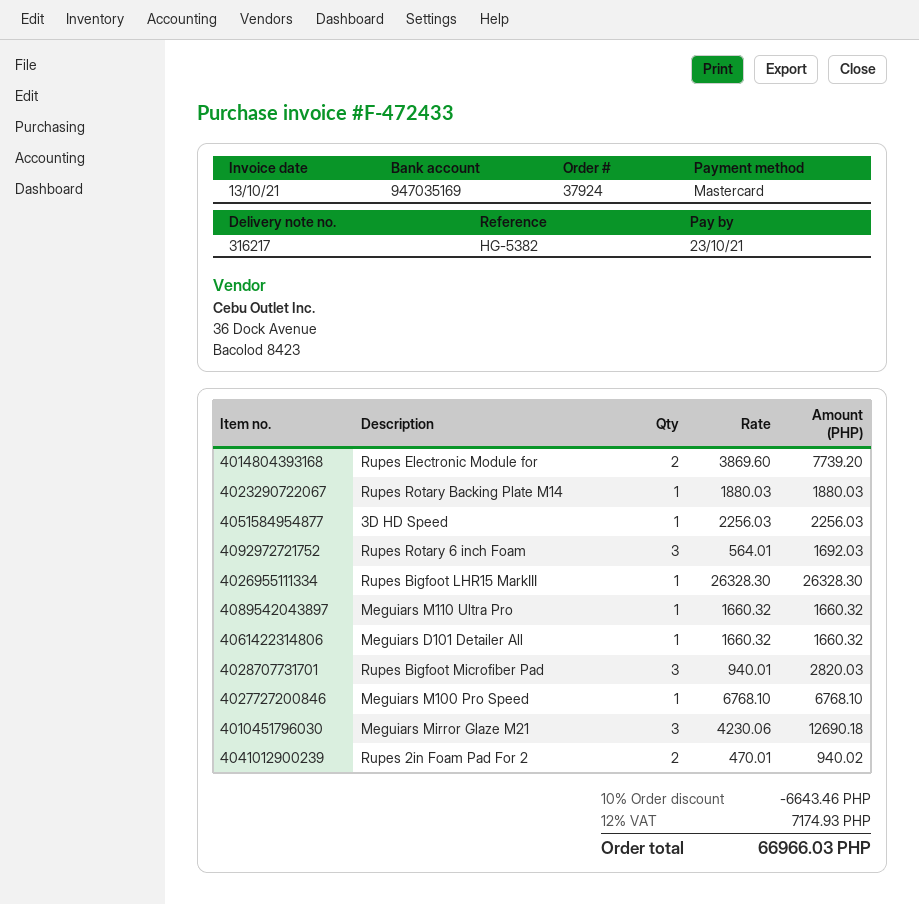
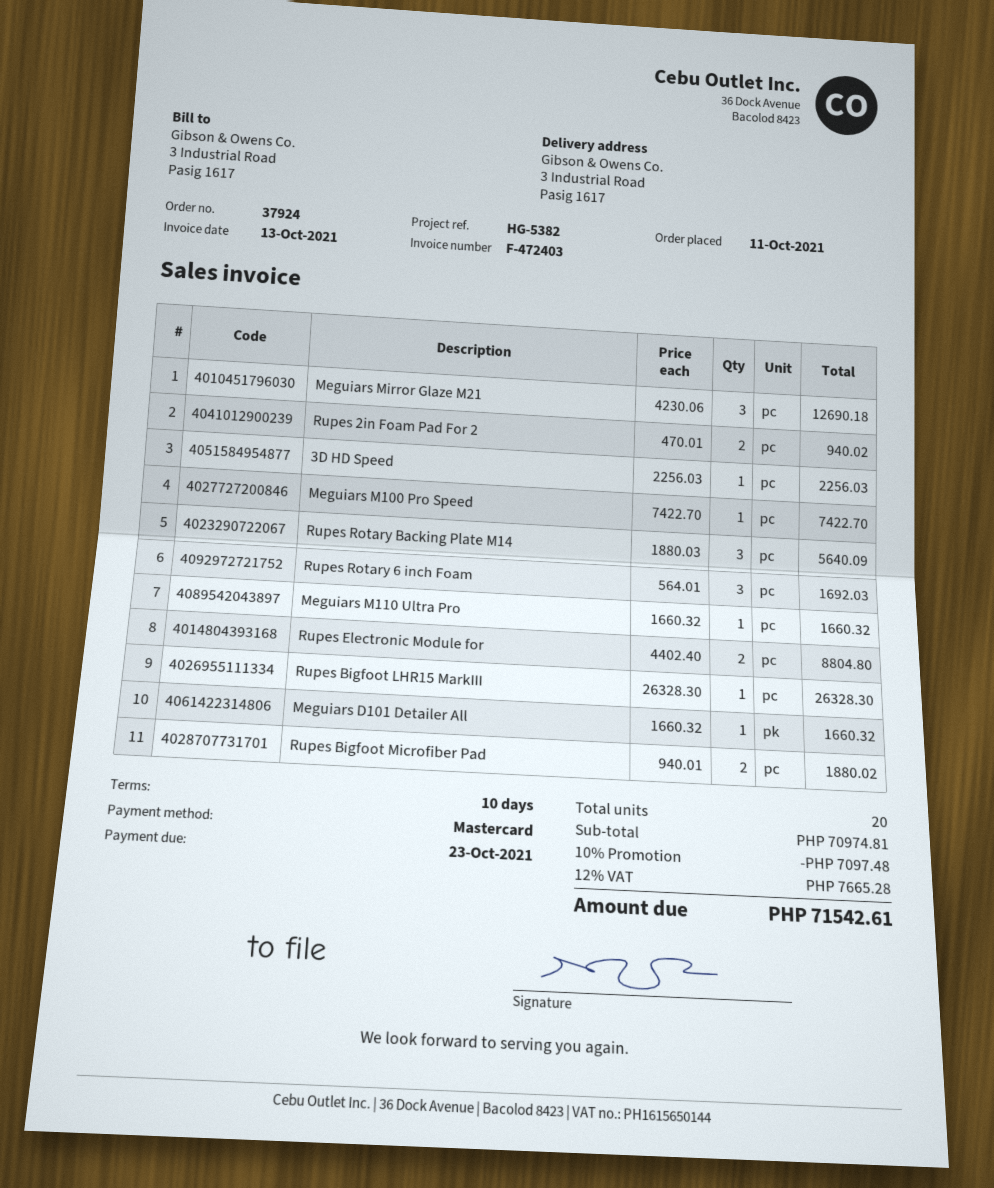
invoice number: F-472433 -> F-472403
Rupes Electronic Module for: 2 x 3869.60 = 7739.20 -> 2 x 4402.40 = 8804.80
Rupes Rotary Backing Plate M14: 1 x 1880.03 = 1880.03 -> 3 x 1880.03 = 5640.09
Rupes Bigfoot Microfiber Pad: 3 x 940.01 = 2820.03 -> 2 x 940.01 = 1880.02
Meguiars M100 Pro Speed: 1 x 6768.10 = 6768.10 -> 1 x 7422.70 = 7422.70
discount: 10% = 6643.46 -> 10% = 7097.48
tax: 12% = 7174.93 -> 12% = 7665.28
total: 66966.03 -> 71542.61

